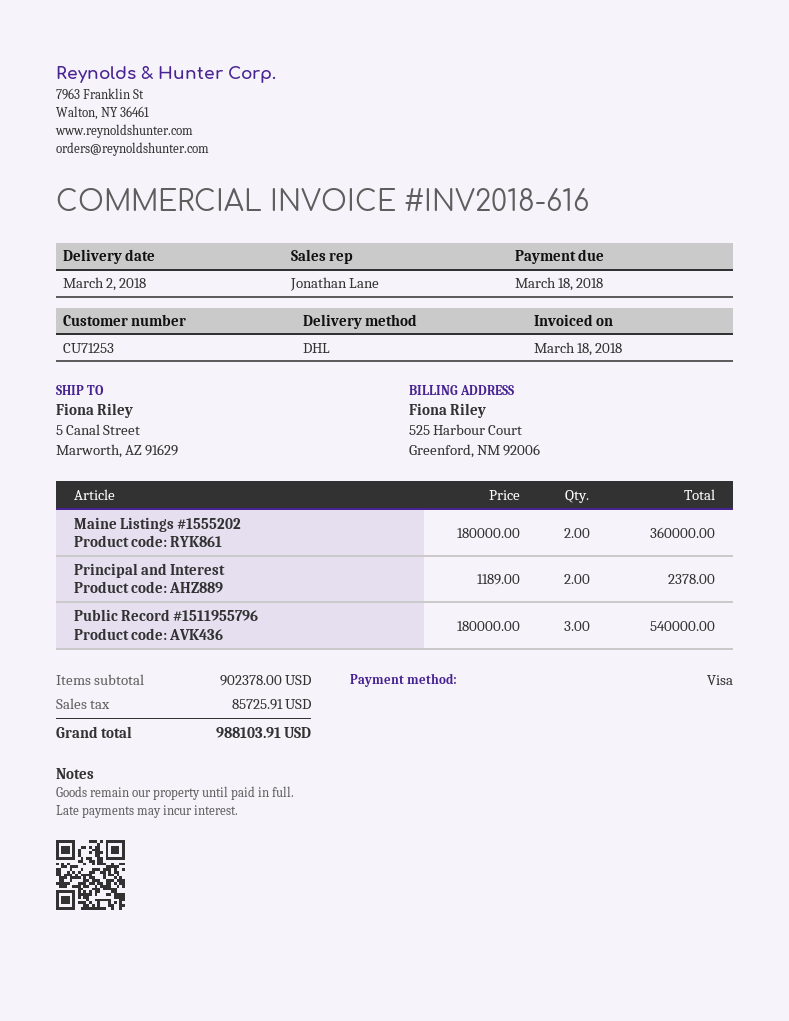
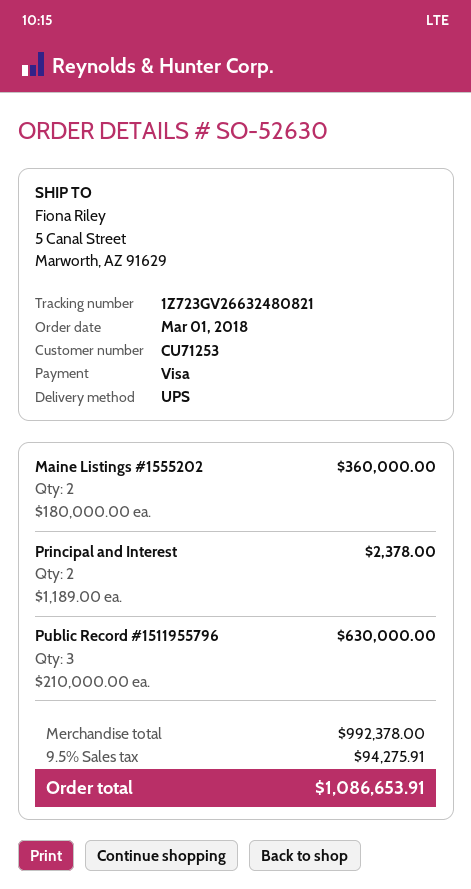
shipping method: DHL -> UPS
Public Record #1511955796: 3 x 180000.00 = 540000.00 -> 3 x 210000.00 = 630000.00
subtotal: 902378.00 -> 992378.00
tax: 85725.91 -> 94275.91
total: 988103.91 -> 1086653.91

